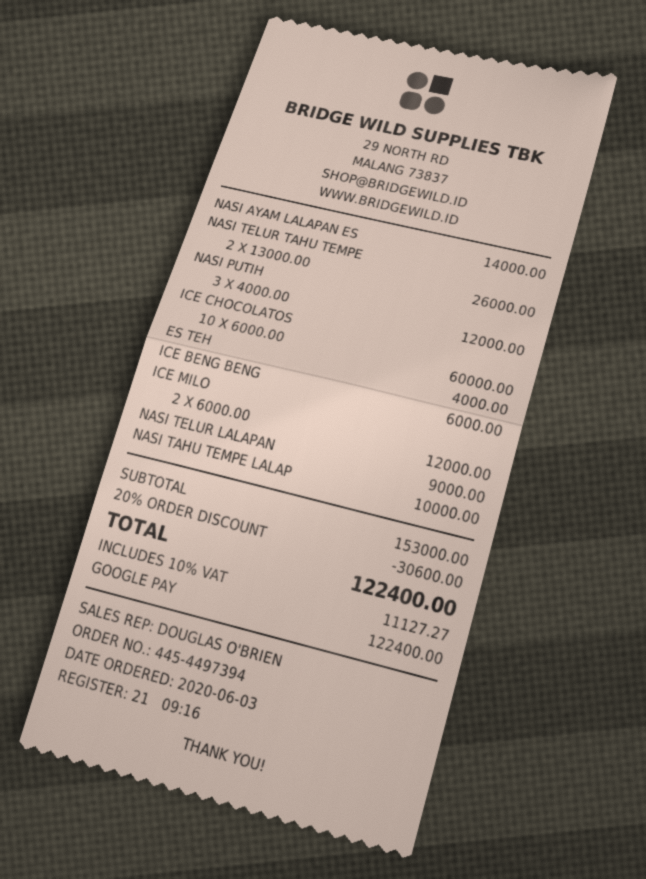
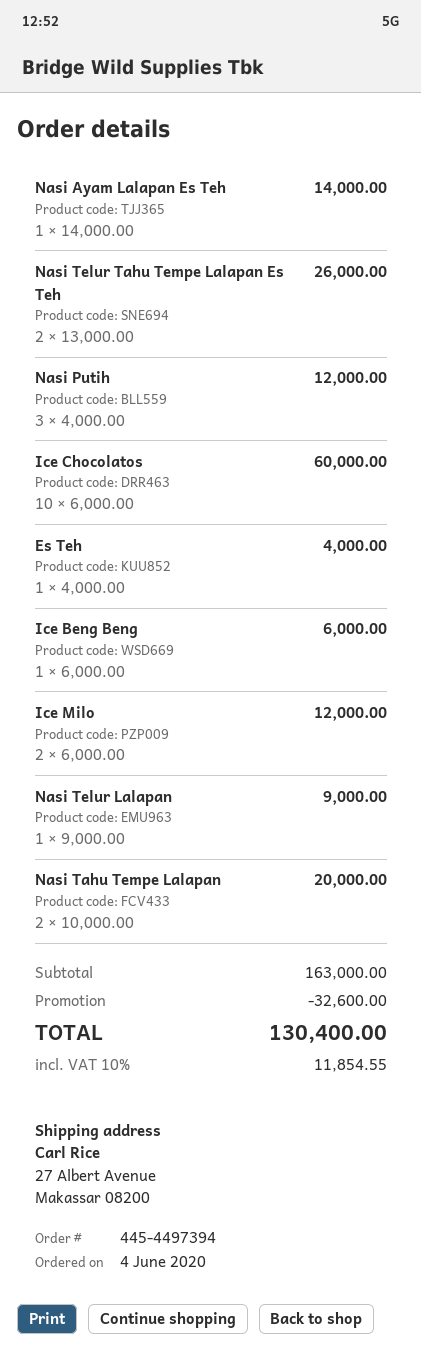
order date: 2020-06-03 -> 2020-06-04
NASI TAHU TEMPE LALAP: 1 x 10000.00 = 10000.00 -> 2 x 10000.00 = 20000.00
subtotal: 153000.00 -> 163000.00
discount: 30600.00 -> 32600.00
tax: 10% = 11127.27 -> 10% = 11854.55
total: 122400.00 -> 130400.00

